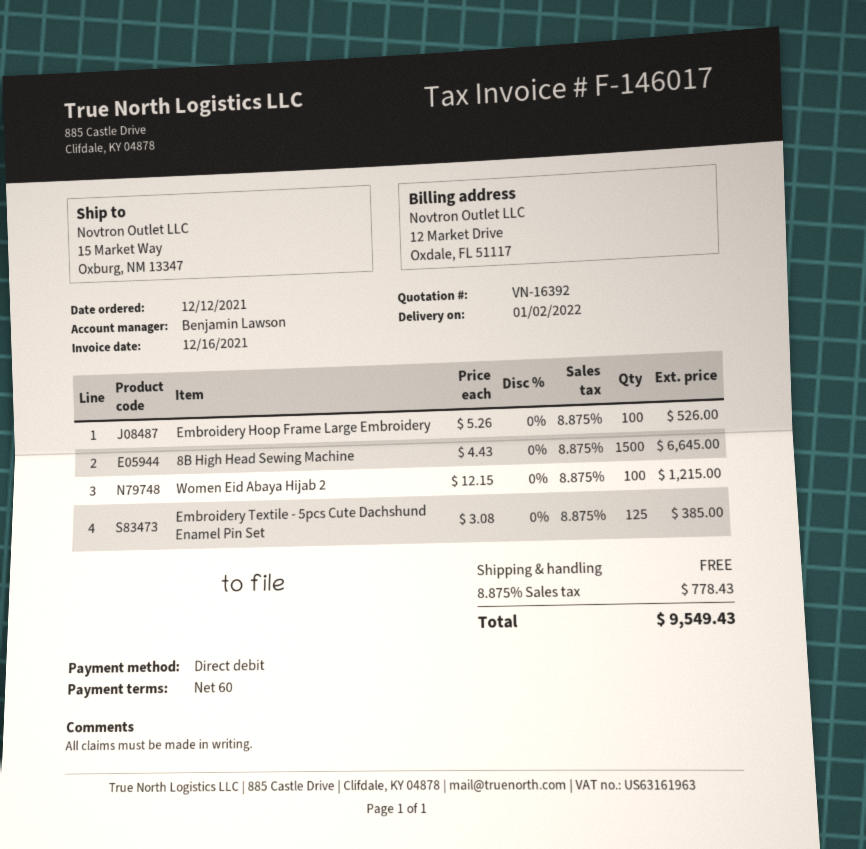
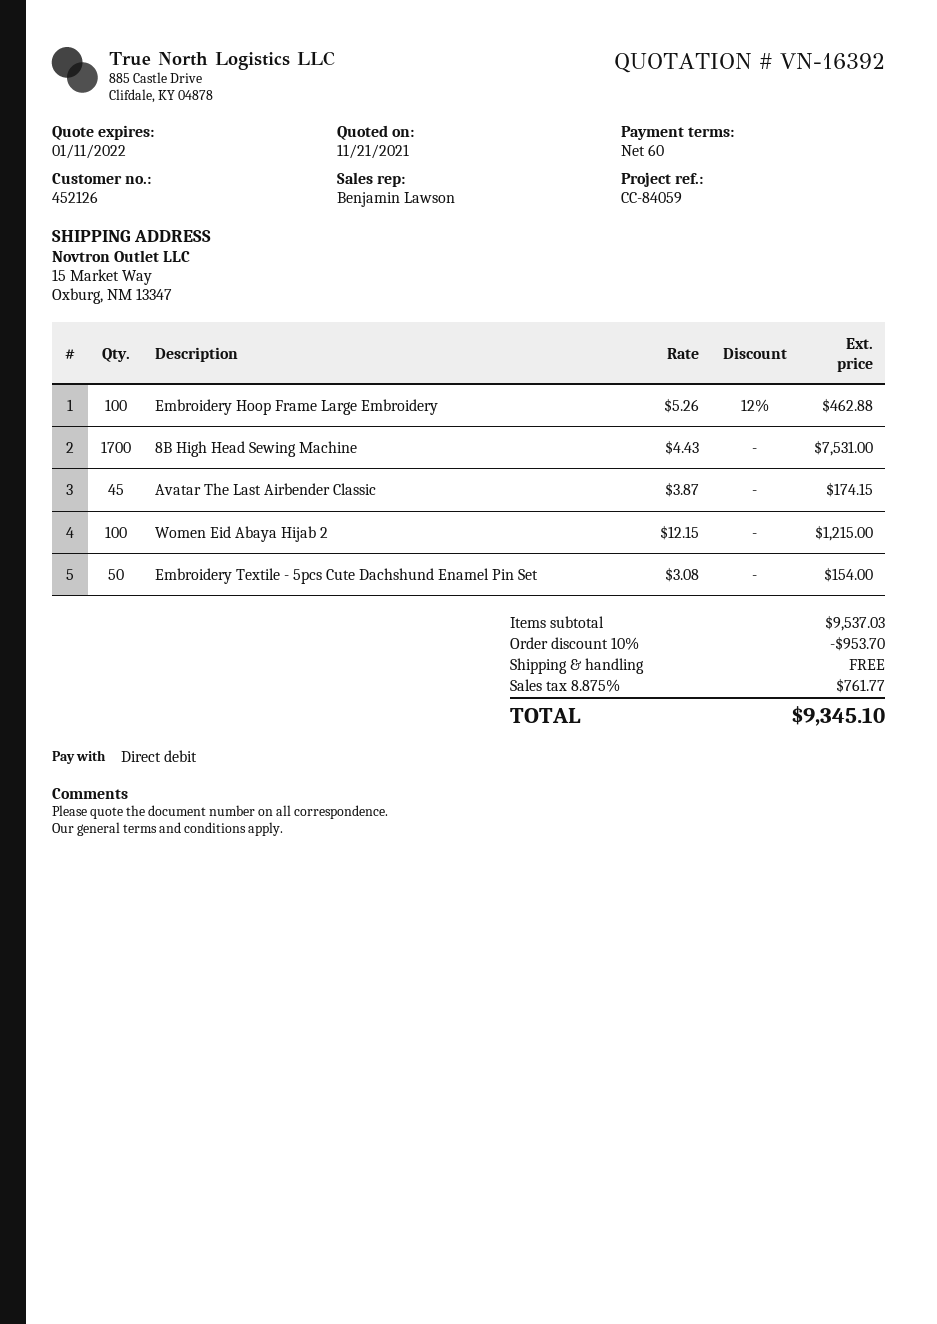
Embroidery Hoop Frame Large Embroidery: 100 x 5.26 = 526.00 -> 100 x 5.26 - 12% = 462.88
8B High Head Sewing Machine: 1500 x 4.43 = 6645.00 -> 1700 x 4.43 = 7531.00
Embroidery Textile - 5pcs Cute Dachshund Enamel Pin Set: 125 x 3.08 = 385.00 -> 50 x 3.08 = 154.00
Avatar The Last Airbender Classic: none -> 45 x 3.87 = 174.15
discount: none -> 10% = 953.70
tax: 8.875% = 778.43 -> 8.875% = 761.77
total: 9549.43 -> 9345.10

